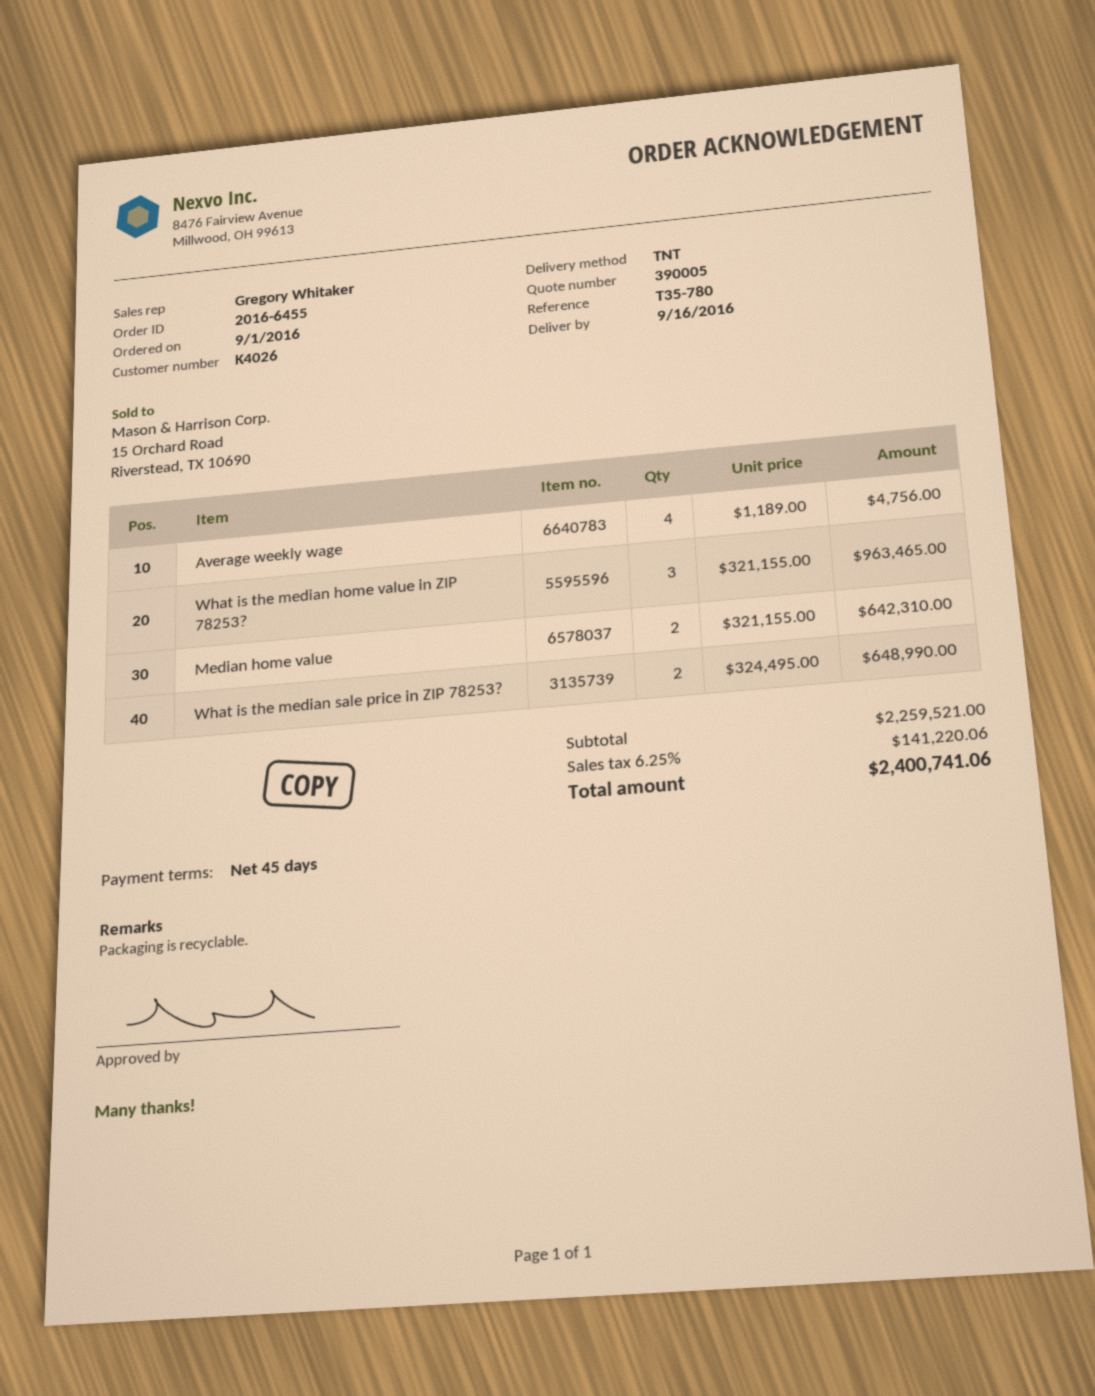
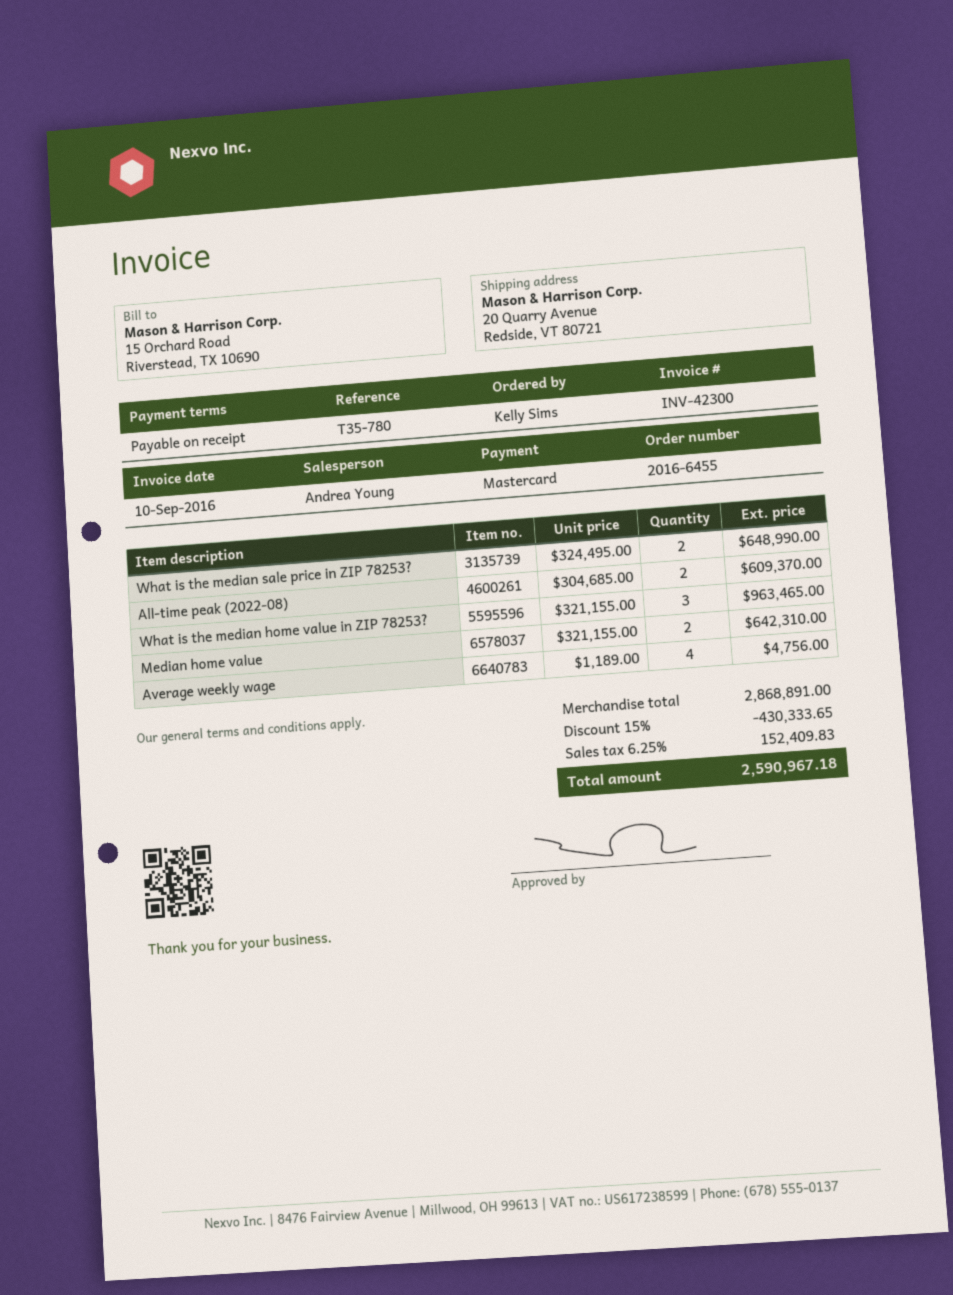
payment terms: 45 days -> on receipt
sales rep: Gregory Whitaker -> Andrea Young
All-time peak (2022-08): none -> 2 x 304685.00 = 609370.00
subtotal: 2259521.00 -> 2868891.00
discount: none -> 15% = 430333.65
tax: 6.25% = 141220.06 -> 6.25% = 152409.83
total: 2400741.06 -> 2590967.18

